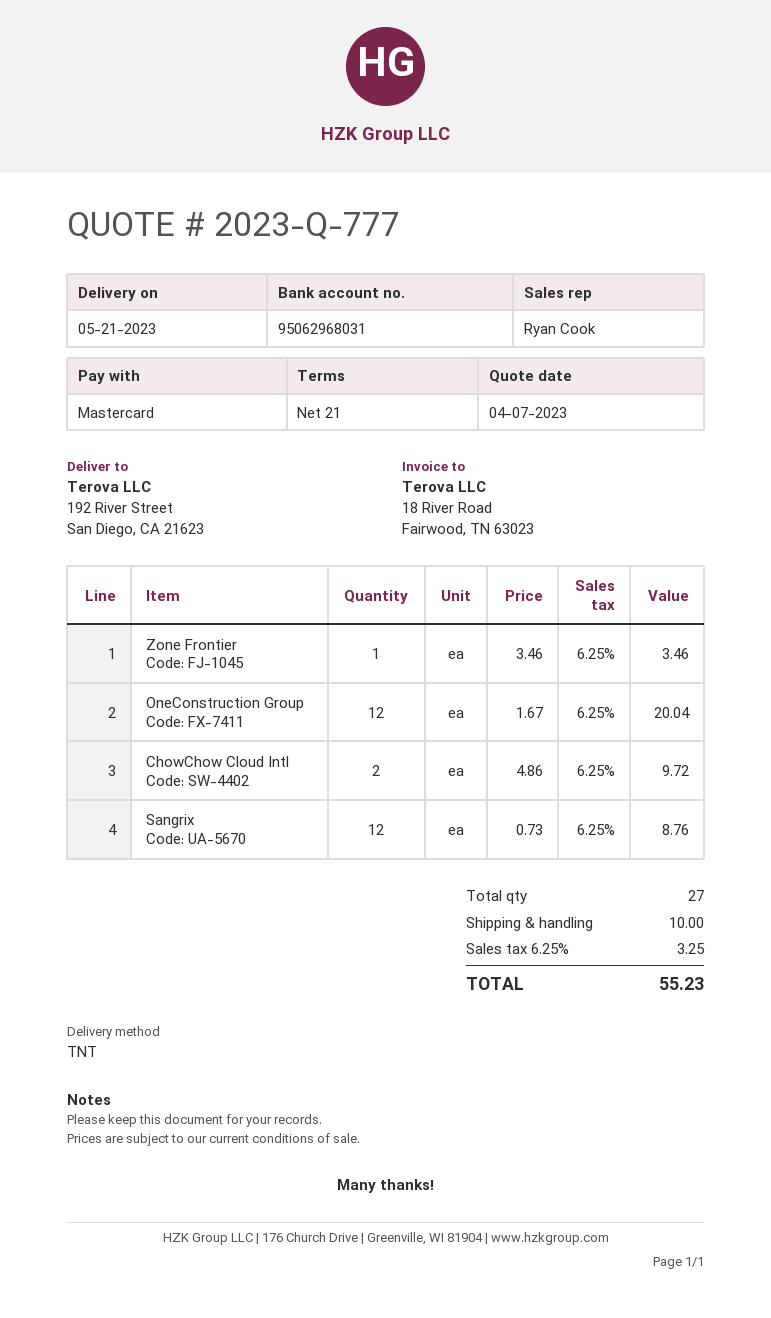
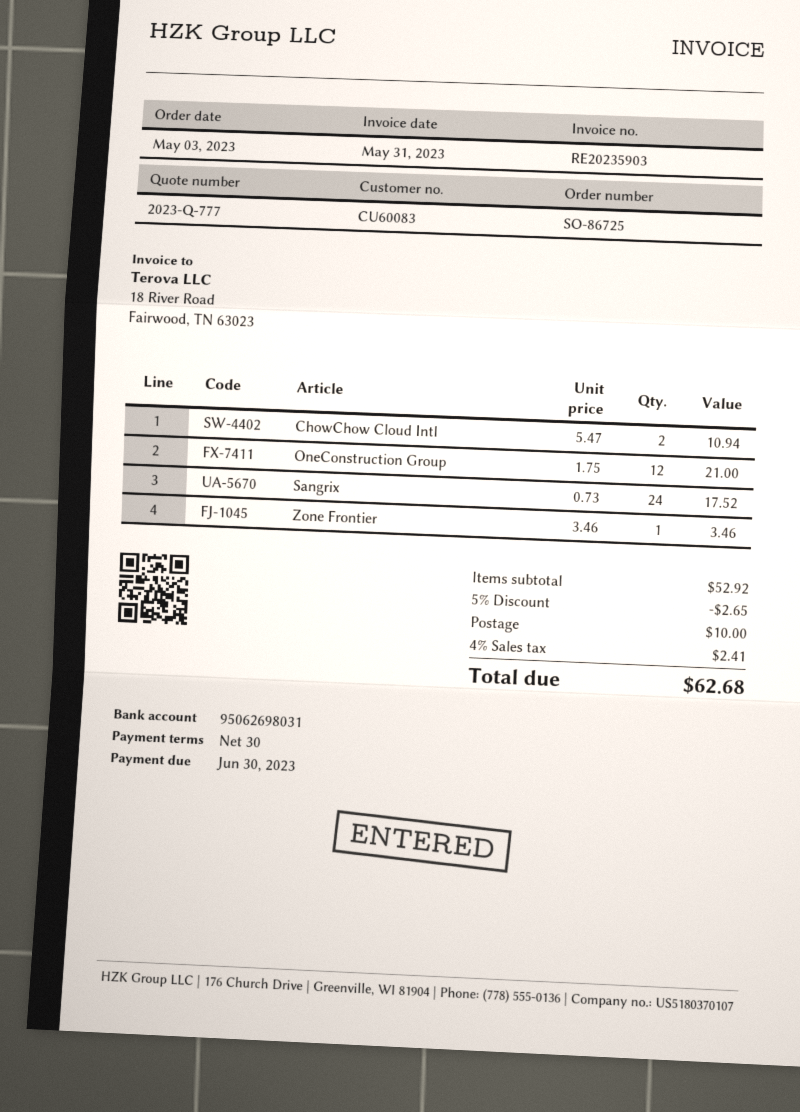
payment terms: 21 days -> 30 days
bank account: 95062968031 -> 95062698031
OneConstruction Group: 12 x 1.67 = 20.04 -> 12 x 1.75 = 21.00
ChowChow Cloud Intl: 2 x 4.86 = 9.72 -> 2 x 5.47 = 10.94
Sangrix: 12 x 0.73 = 8.76 -> 24 x 0.73 = 17.52
discount: none -> 5% = 2.65
tax: 6.25% = 3.25 -> 4% = 2.41
total: 55.23 -> 62.68

